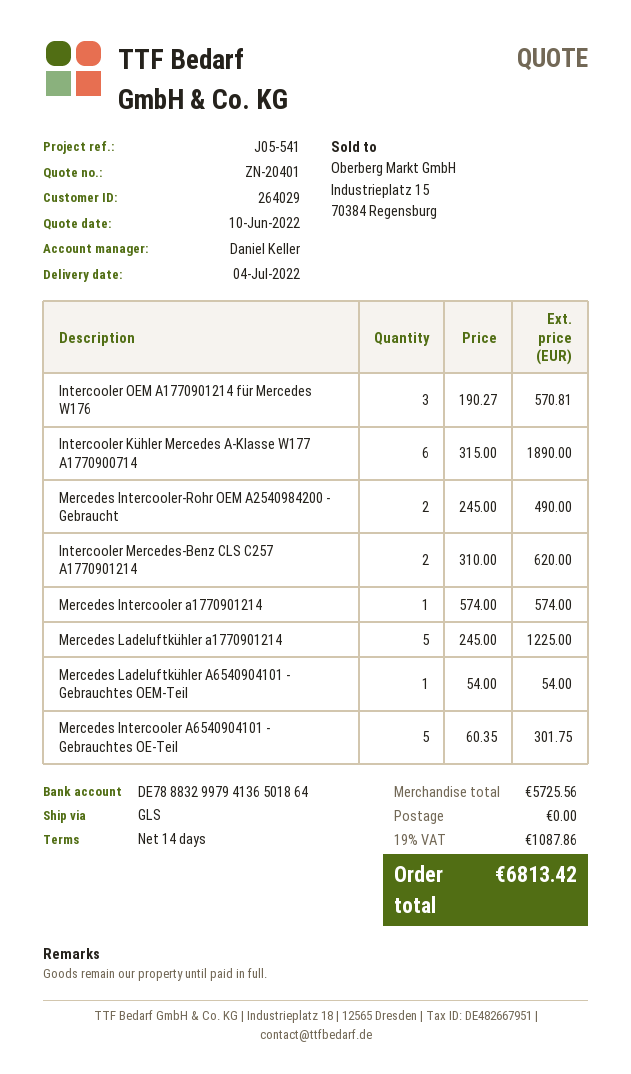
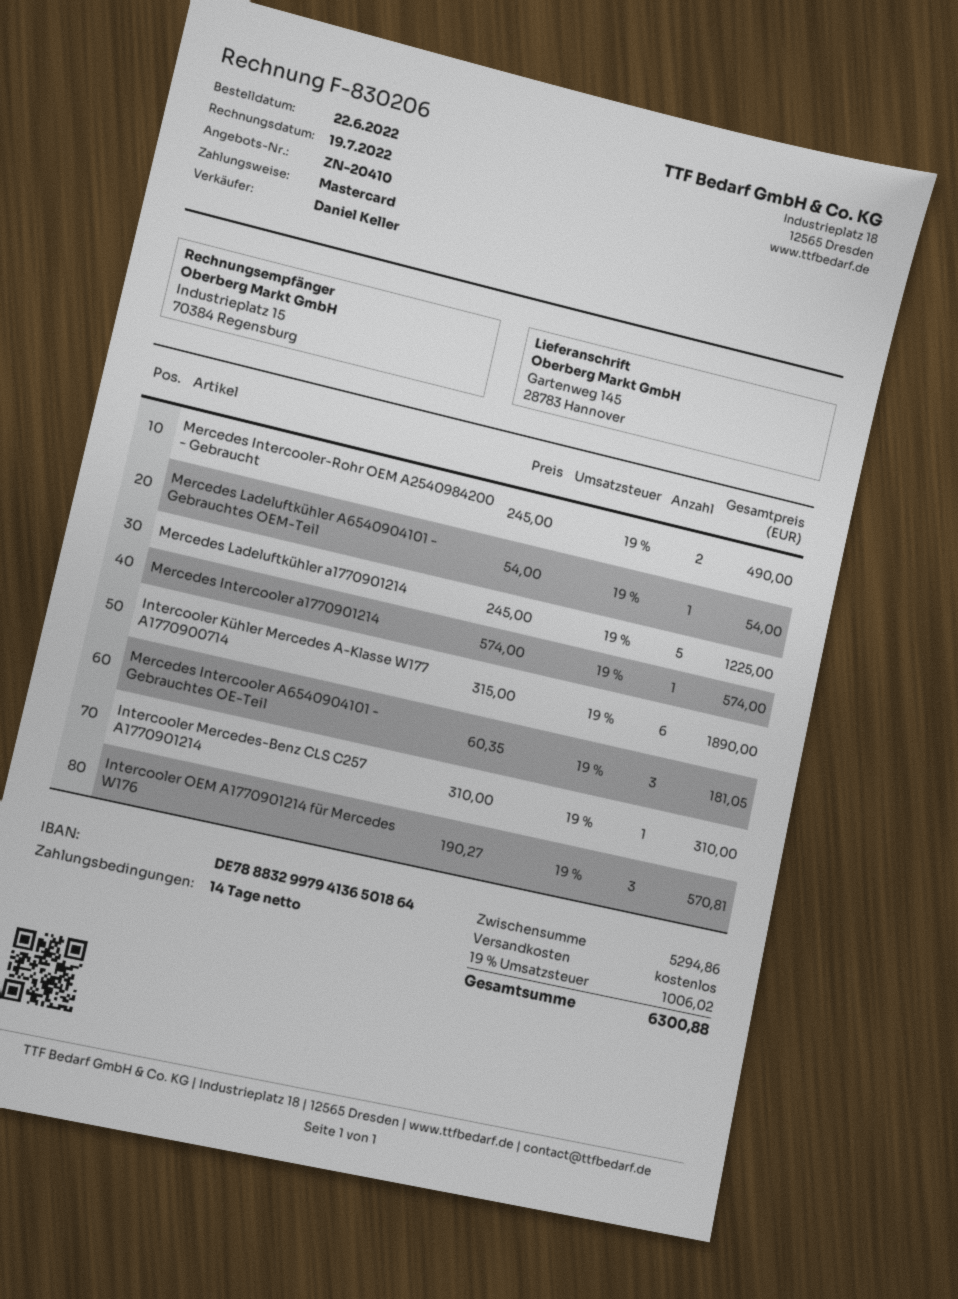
quote number: ZN-20401 -> ZN-20410
Intercooler Mercedes-Benz CLS C257 A1770901214: 2 x 310.00 = 620.00 -> 1 x 310.00 = 310.00
Mercedes Intercooler A6540904101 - Gebrauchtes OE-Teil: 5 x 60.35 = 301.75 -> 3 x 60.35 = 181.05
subtotal: 5725.56 -> 5294.86
tax: 19% = 1087.86 -> 19% = 1006.02
total: 6813.42 -> 6300.88

